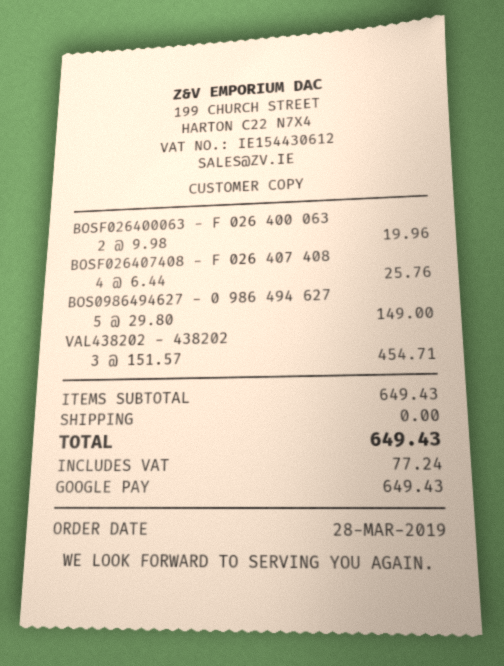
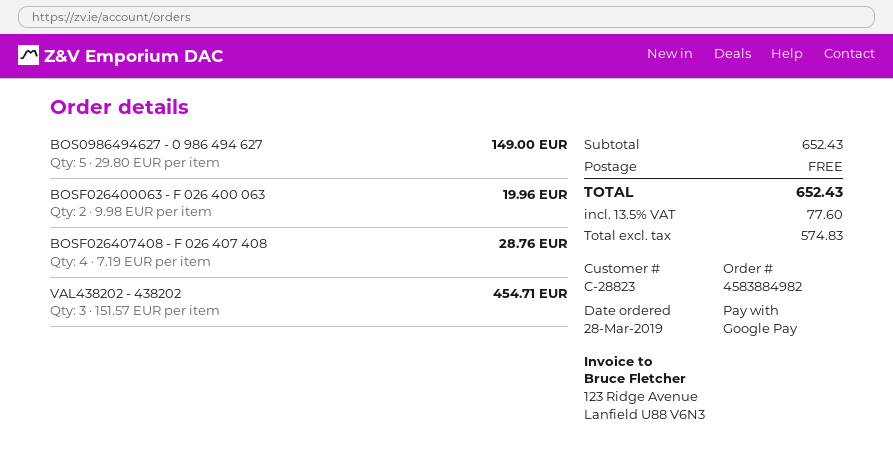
BOSF026407408 - F 026 407 408: 4 x 6.44 = 25.76 -> 4 x 7.19 = 28.76
subtotal: 649.43 -> 652.43
tax: 77.24 -> 77.60
total: 649.43 -> 652.43

